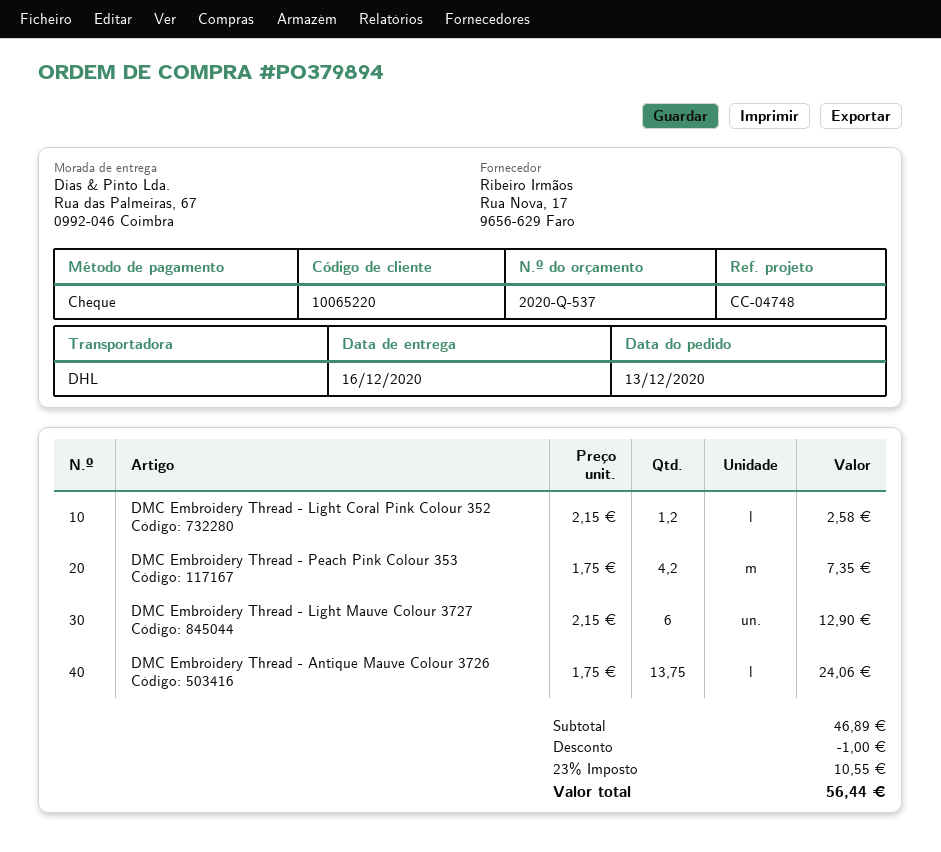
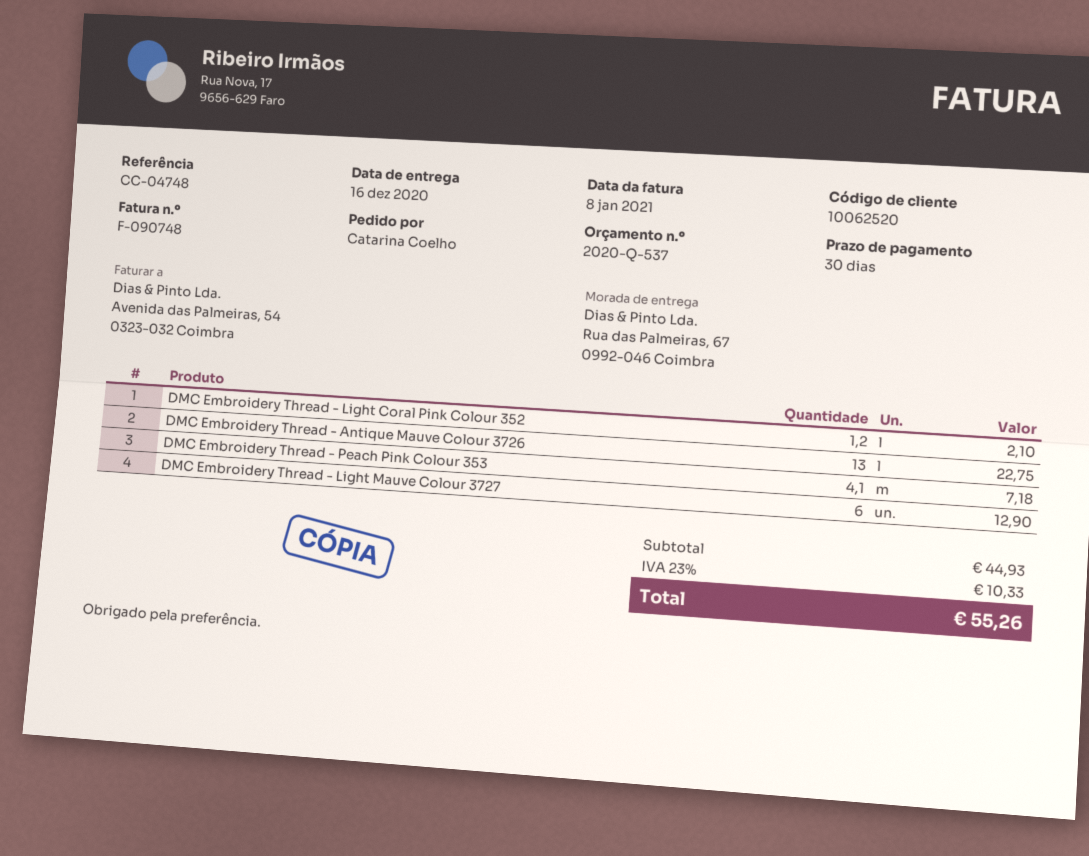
customer number: 10065220 -> 10062520
DMC Embroidery Thread - Light Coral Pink Colour 352: 1.2 for 2.58 -> 1.2 for 2.10
DMC Embroidery Thread - Peach Pink Colour 353: 4.2 for 7.35 -> 4.1 for 7.18
DMC Embroidery Thread - Antique Mauve Colour 3726: 13.75 for 24.06 -> 13 for 22.75
subtotal: 46.89 -> 44.93
discount: 1.00 -> none
tax: 23% = 10.55 -> 23% = 10.33
total: 56.44 -> 55.26

